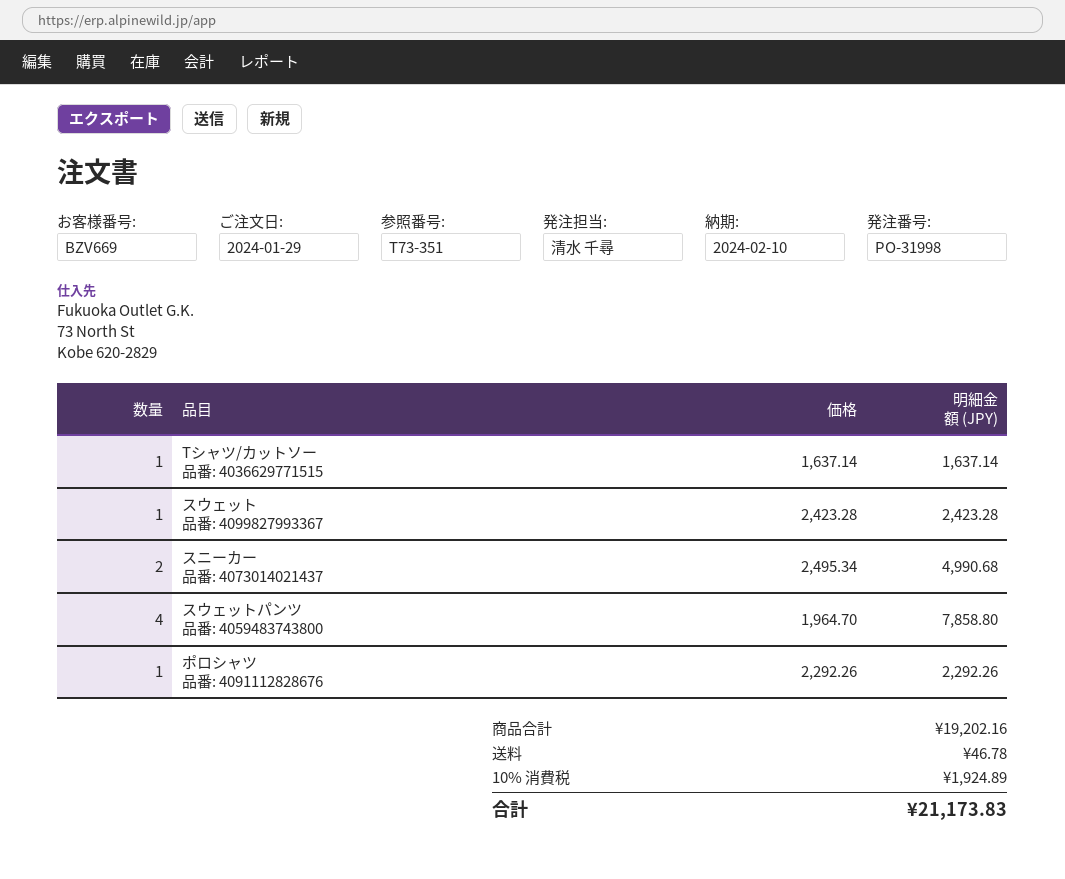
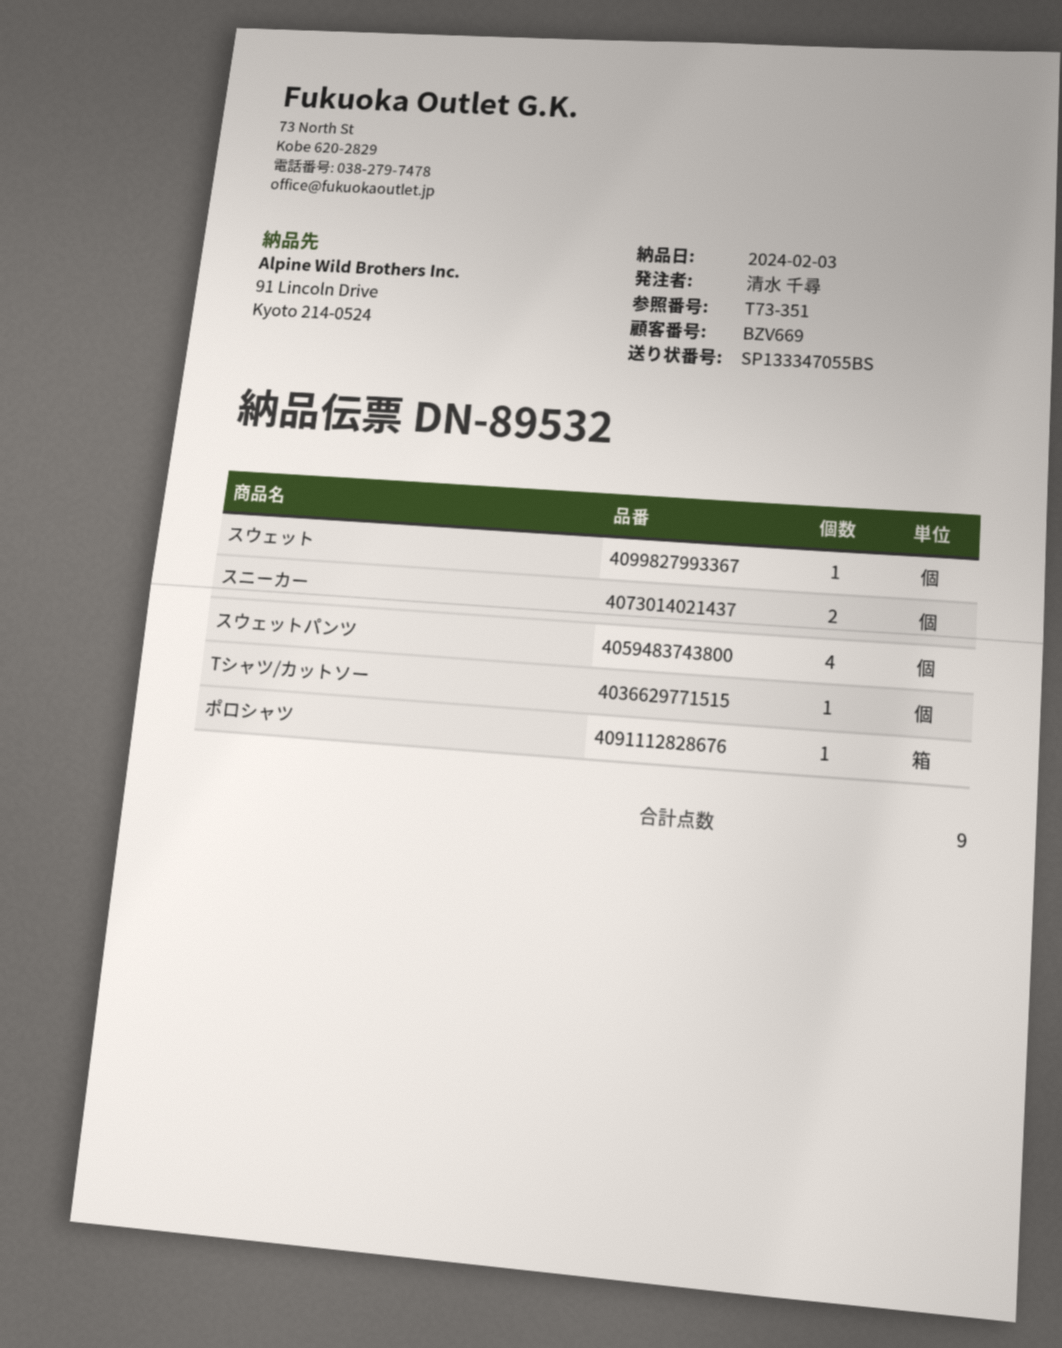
delivery date: 2024-02-10 -> 2024-02-03

